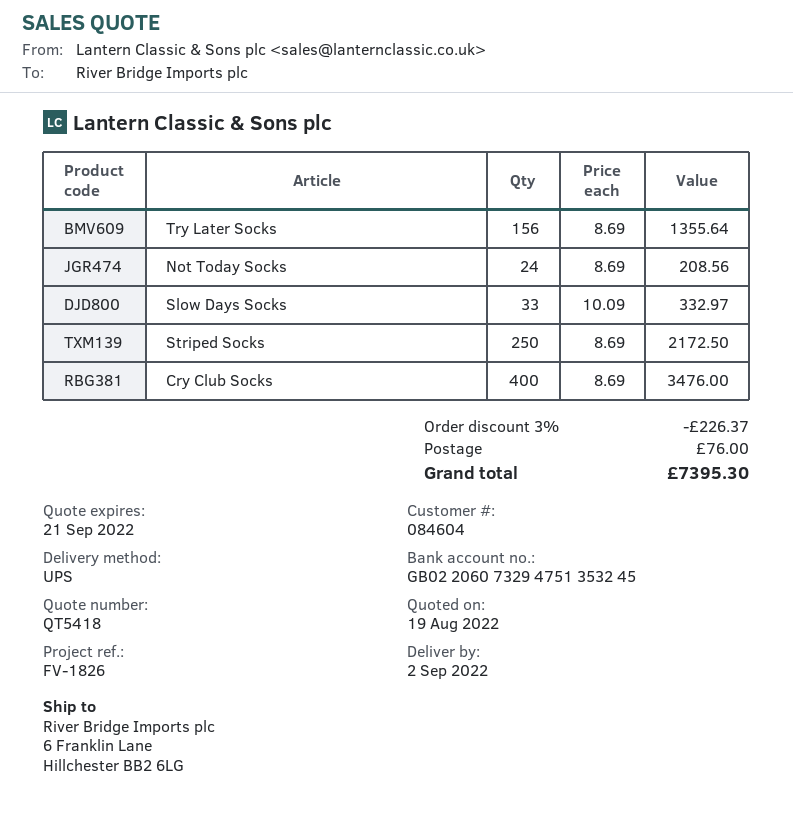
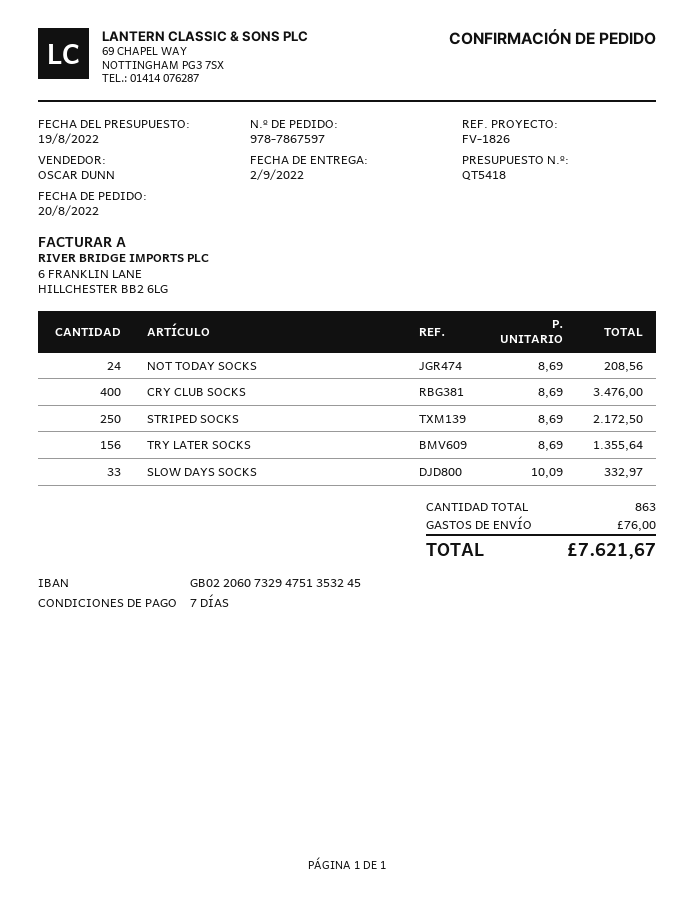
discount: 3% = 226.37 -> none
total: 7395.30 -> 7621.67

